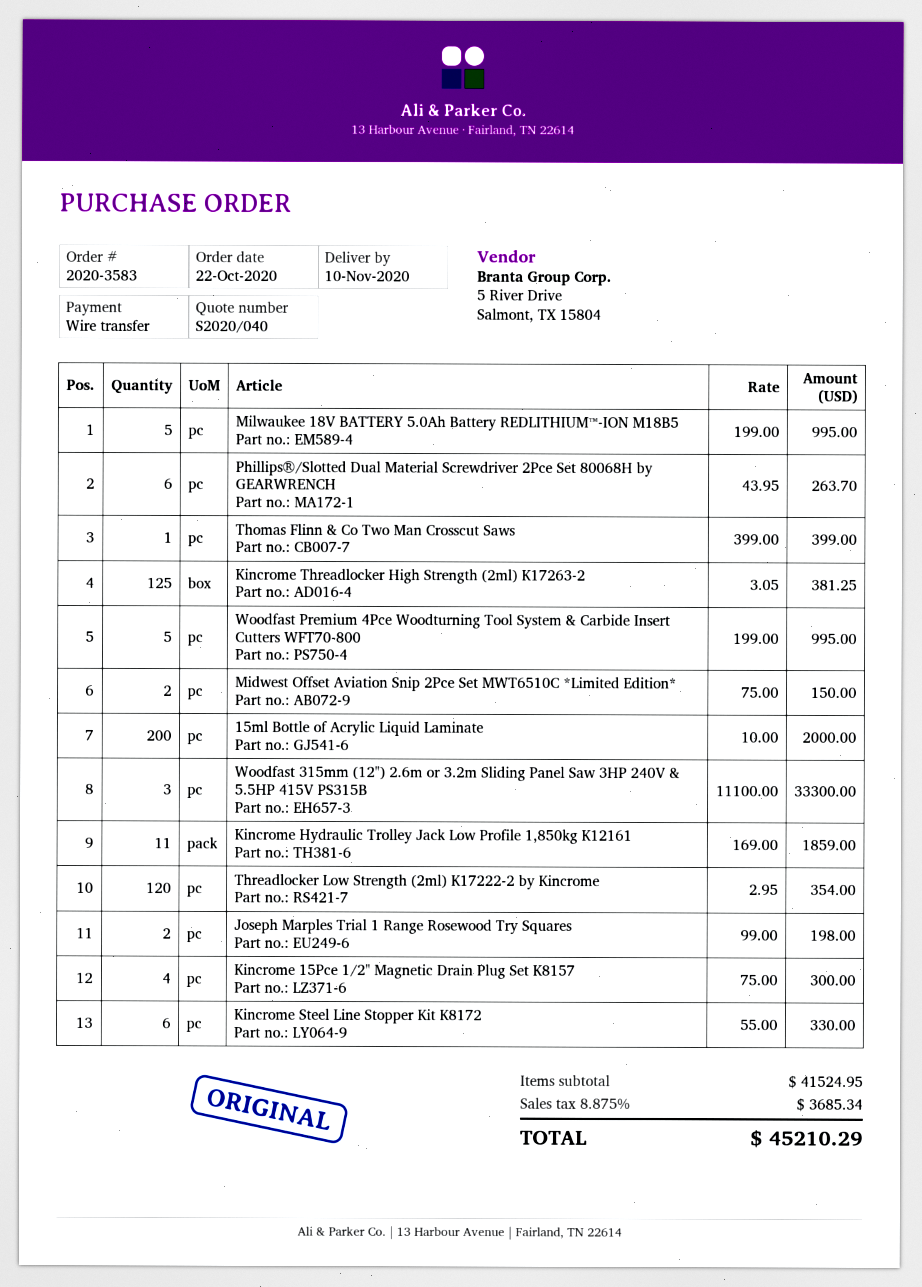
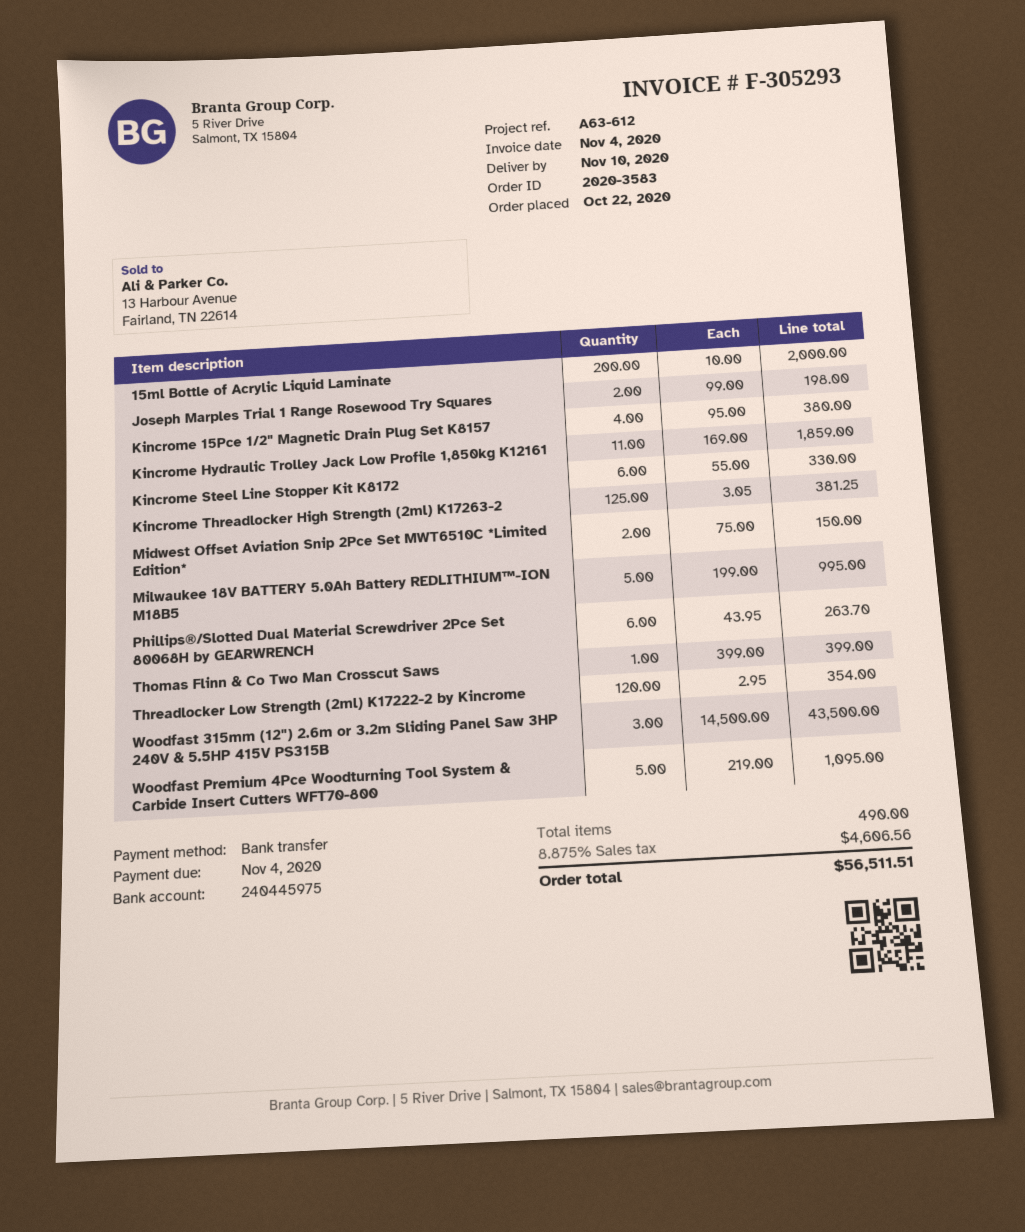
Woodfast Premium 4Pce Woodturning Tool System & Carbide Insert Cutters WFT70-800: 5 x 199.00 = 995.00 -> 5 x 219.00 = 1095.00
Woodfast 315mm (12") 2.6m or 3.2m Sliding Panel Saw 3HP 240V & 5.5HP 415V PS315B: 3 x 11100.00 = 33300.00 -> 3 x 14500.00 = 43500.00
Kincrome 15Pce 1/2" Magnetic Drain Plug Set K8157: 4 x 75.00 = 300.00 -> 4 x 95.00 = 380.00
tax: 8.875% = 3685.34 -> 8.875% = 4606.56
total: 45210.29 -> 56511.51

